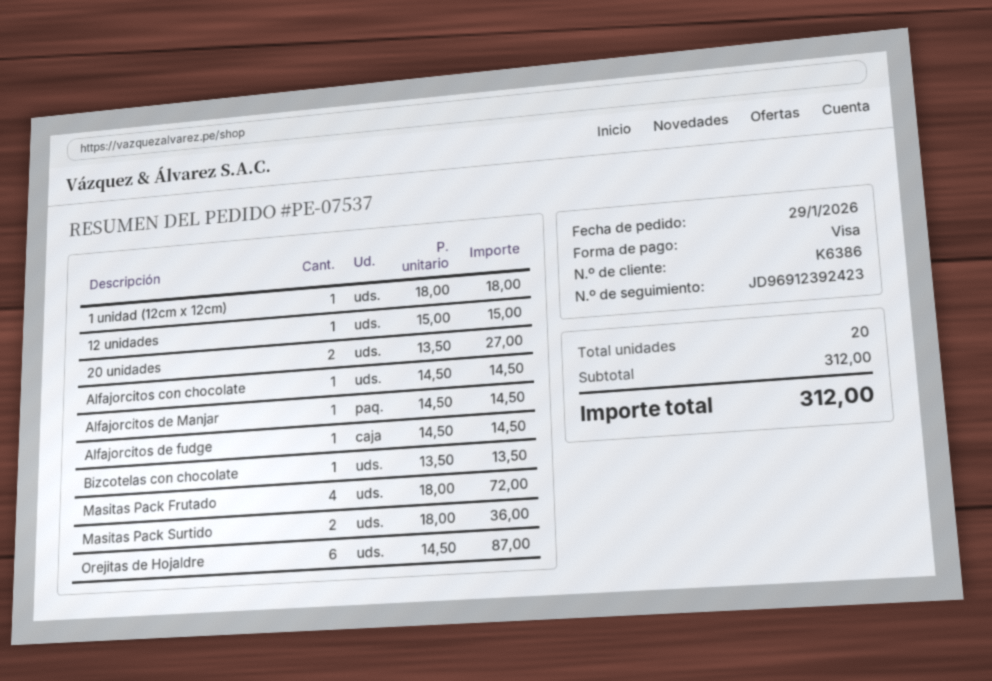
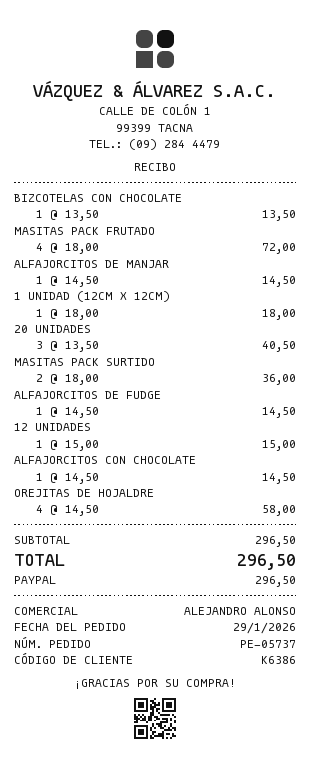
order number: PE-07537 -> PE-05737
payment method: Visa -> PayPal
20 unidades: 2 x 13.50 = 27.00 -> 3 x 13.50 = 40.50
Orejitas de Hojaldre: 6 x 14.50 = 87.00 -> 4 x 14.50 = 58.00
subtotal: 312.00 -> 296.50
total: 312.00 -> 296.50

